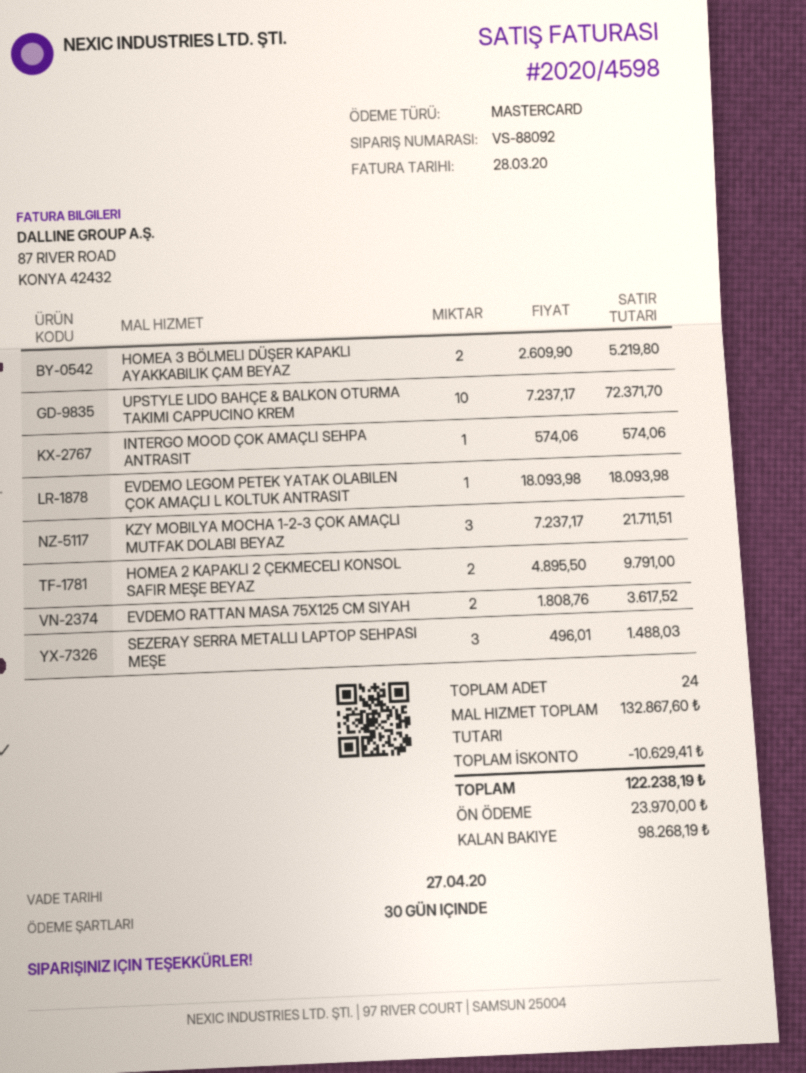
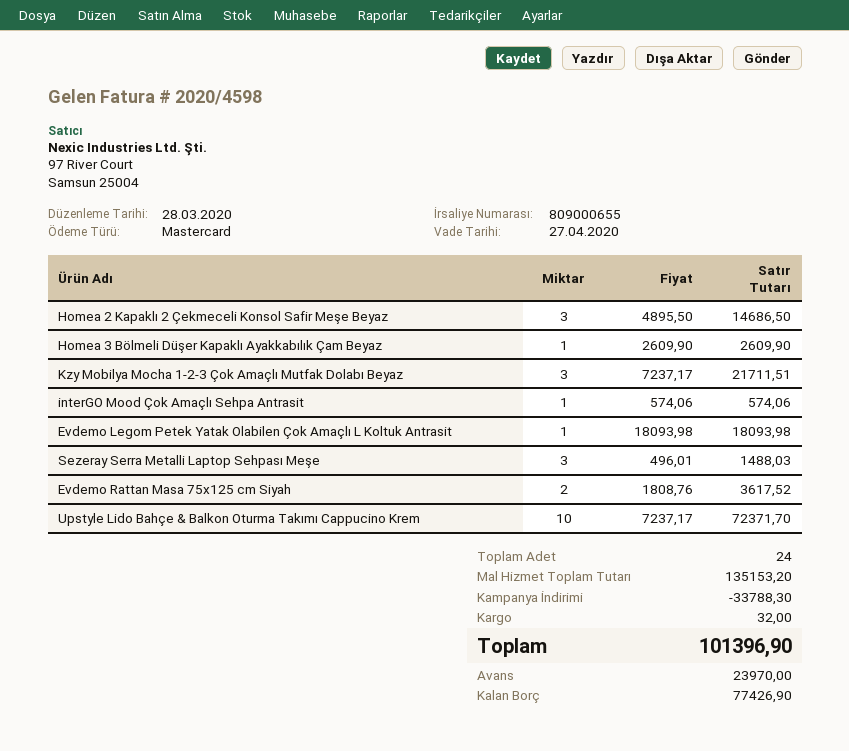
HOMEA 3 BÖLMELI DÜŞER KAPAKLI AYAKKABILIK ÇAM BEYAZ: 2 x 2609.90 = 5219.80 -> 1 x 2609.90 = 2609.90
HOMEA 2 KAPAKLI 2 ÇEKMECELI KONSOL SAFIR MEŞE BEYAZ: 2 x 4895.50 = 9791.00 -> 3 x 4895.50 = 14686.50
subtotal: 132867.60 -> 135153.20
discount: 10629.41 -> 33788.30
shipping: none -> 32.00
total: 122238.19 -> 101396.90
balance: 98268.19 -> 77426.90

